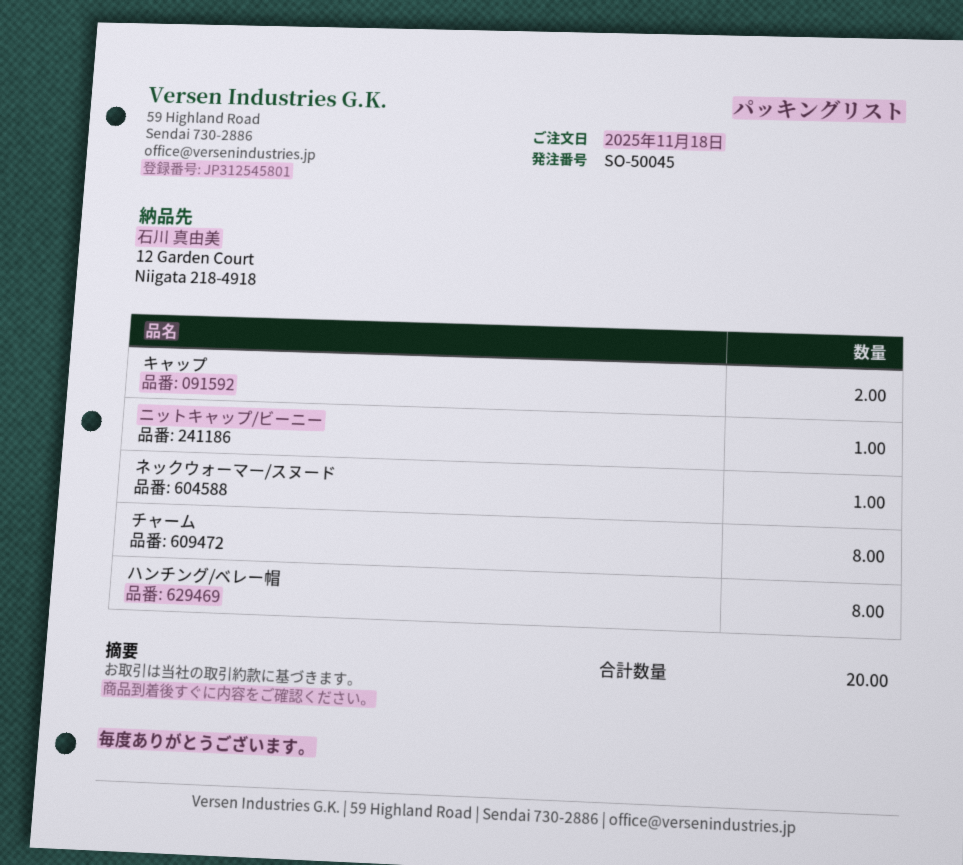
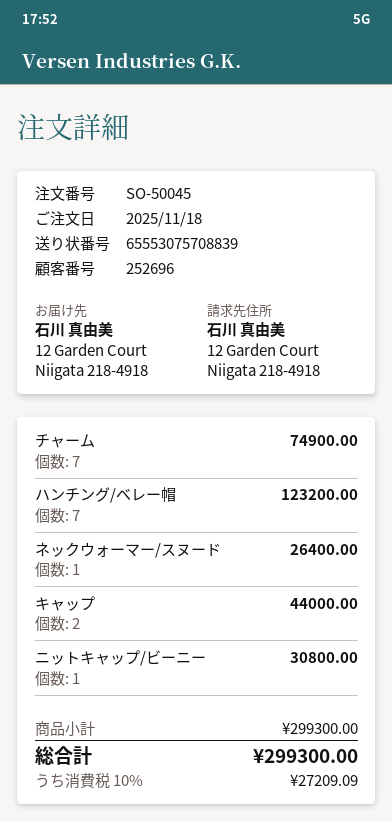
チャーム: 8 -> 7
ハンチング/ベレー帽: 8 -> 7

